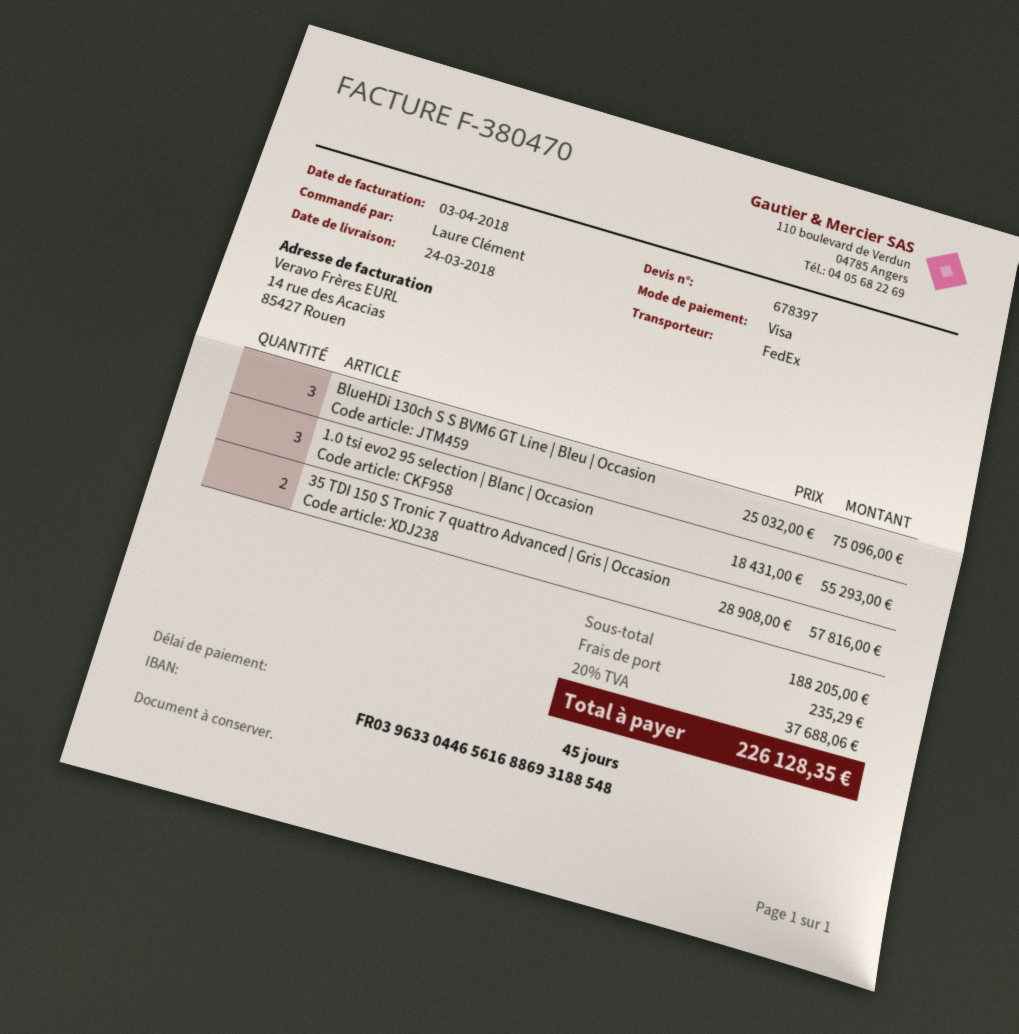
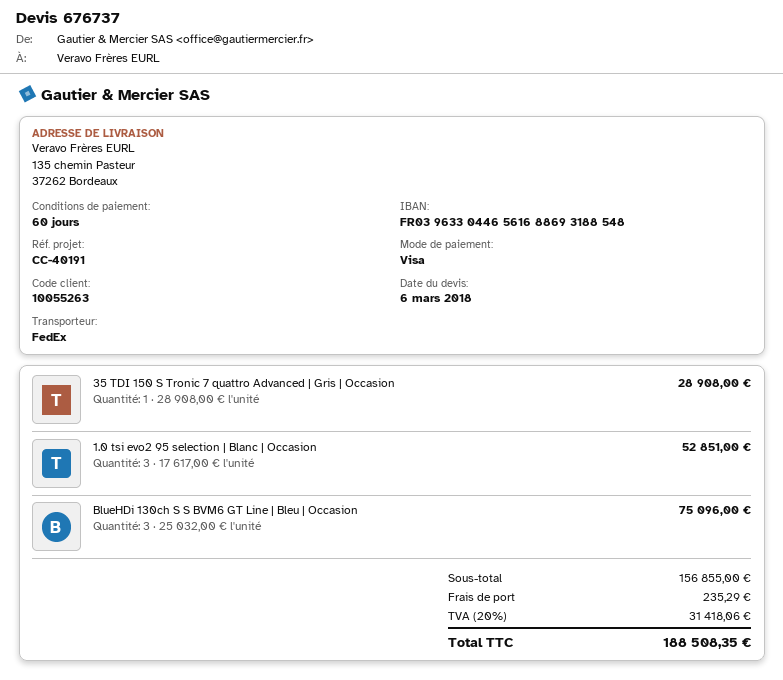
quote number: 678397 -> 676737
payment terms: 45 days -> 60 days
1.0 tsi evo2 95 selection | Blanc | Occasion: 3 x 18431.00 = 55293.00 -> 3 x 17617.00 = 52851.00
35 TDI 150 S Tronic 7 quattro Advanced | Gris | Occasion: 2 x 28908.00 = 57816.00 -> 1 x 28908.00 = 28908.00
subtotal: 188205.00 -> 156855.00
tax: 20% = 37688.06 -> 20% = 31418.06
total: 226128.35 -> 188508.35

